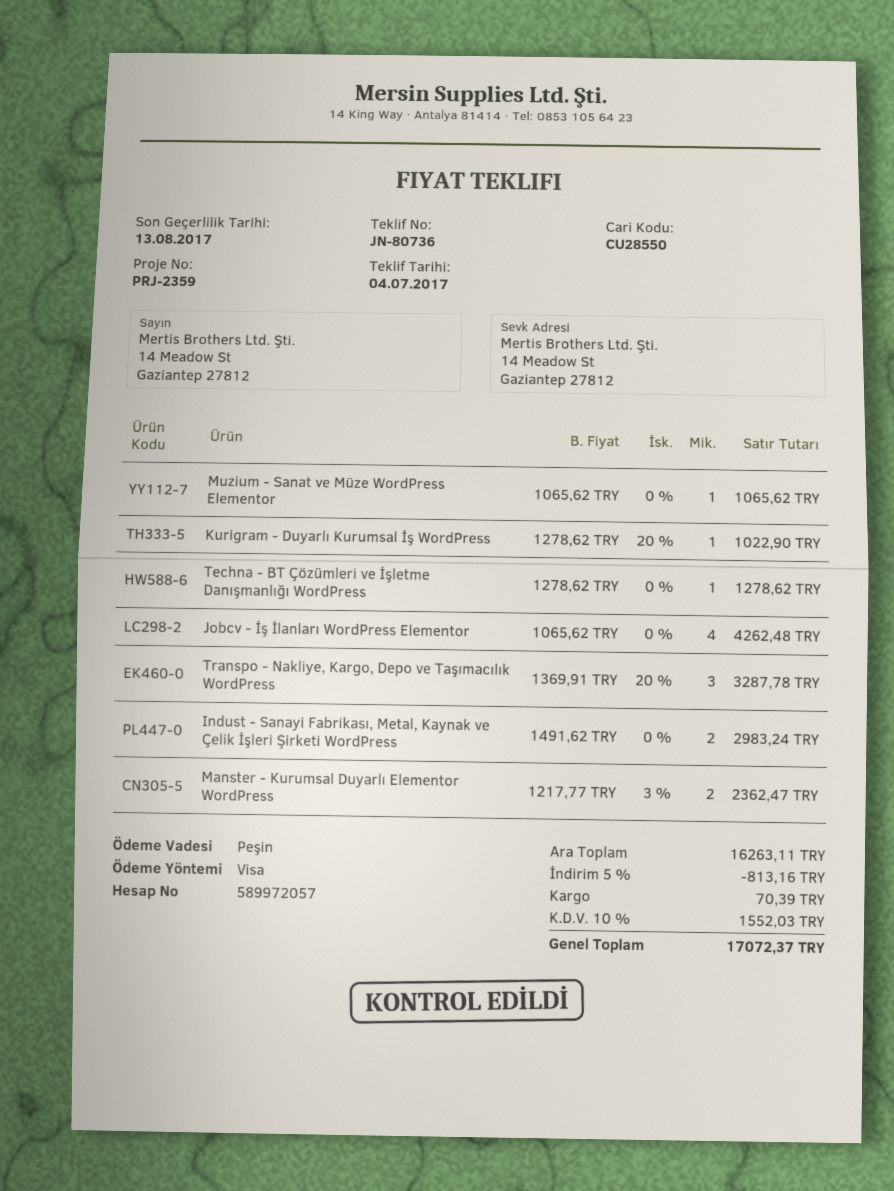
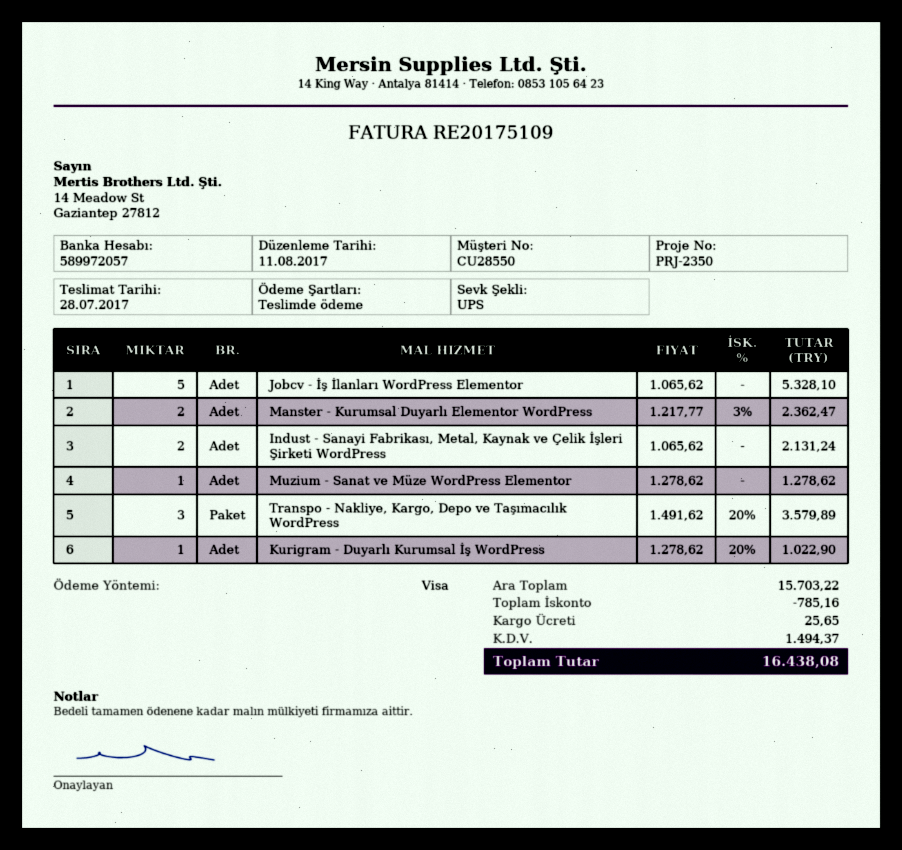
reference: PRJ-2359 -> PRJ-2350
Muzium - Sanat ve Müze WordPress Elementor: 1 x 1065.62 = 1065.62 -> 1 x 1278.62 = 1278.62
Techna - BT Çözümleri ve İşletme Danışmanlığı WordPress: 1 x 1278.62 = 1278.62 -> none
Jobcv - İş İlanları WordPress Elementor: 4 x 1065.62 = 4262.48 -> 5 x 1065.62 = 5328.10
Transpo - Nakliye, Kargo, Depo ve Taşımacılık WordPress: 3 x 1369.91 - 20% = 3287.78 -> 3 x 1491.62 - 20% = 3579.89
Indust - Sanayi Fabrikası, Metal, Kaynak ve Çelik İşleri Şirketi WordPress: 2 x 1491.62 = 2983.24 -> 2 x 1065.62 = 2131.24
subtotal: 16263.11 -> 15703.22
discount: 813.16 -> 785.16
shipping: 70.39 -> 25.65
tax: 1552.03 -> 1494.37
total: 17072.37 -> 16438.08

